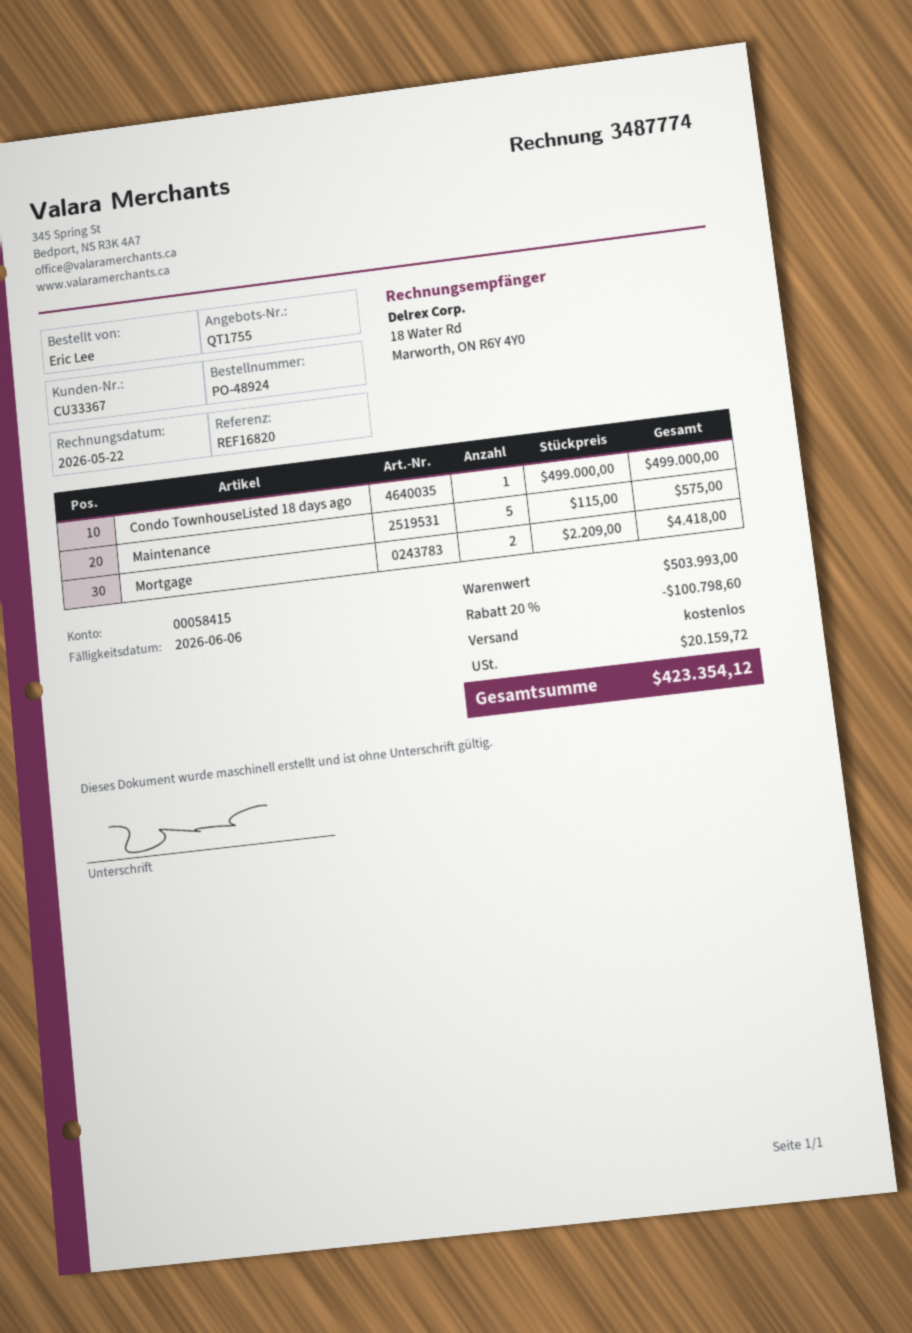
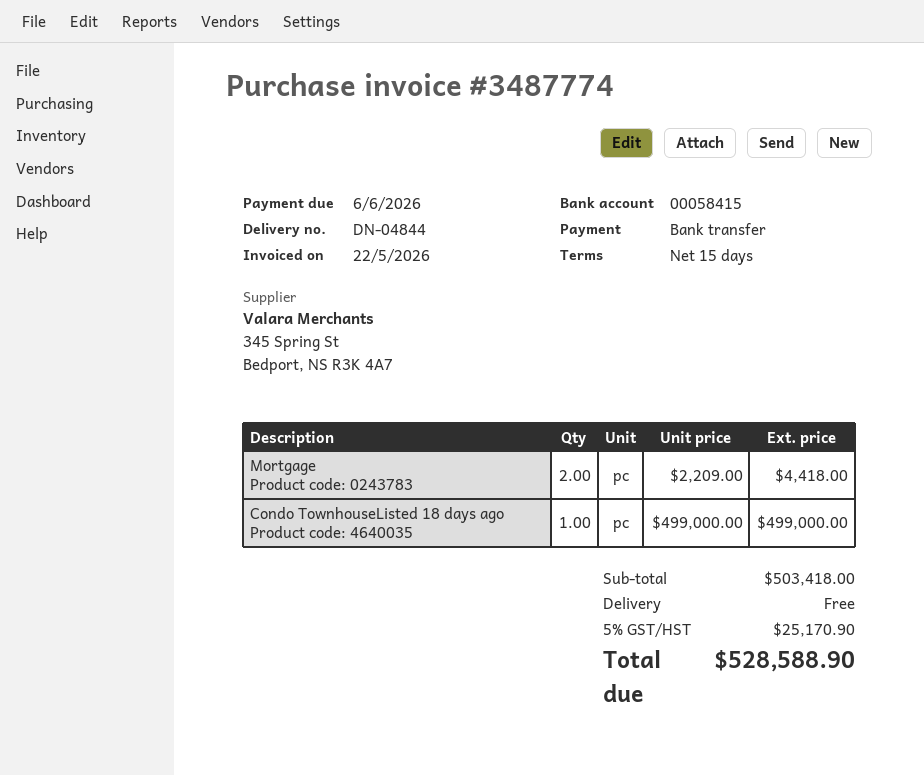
Maintenance: 5 x 115.00 = 575.00 -> none
subtotal: 503993.00 -> 503418.00
discount: 20% = 100798.60 -> none
tax: 20159.72 -> 25170.90
total: 423354.12 -> 528588.90

